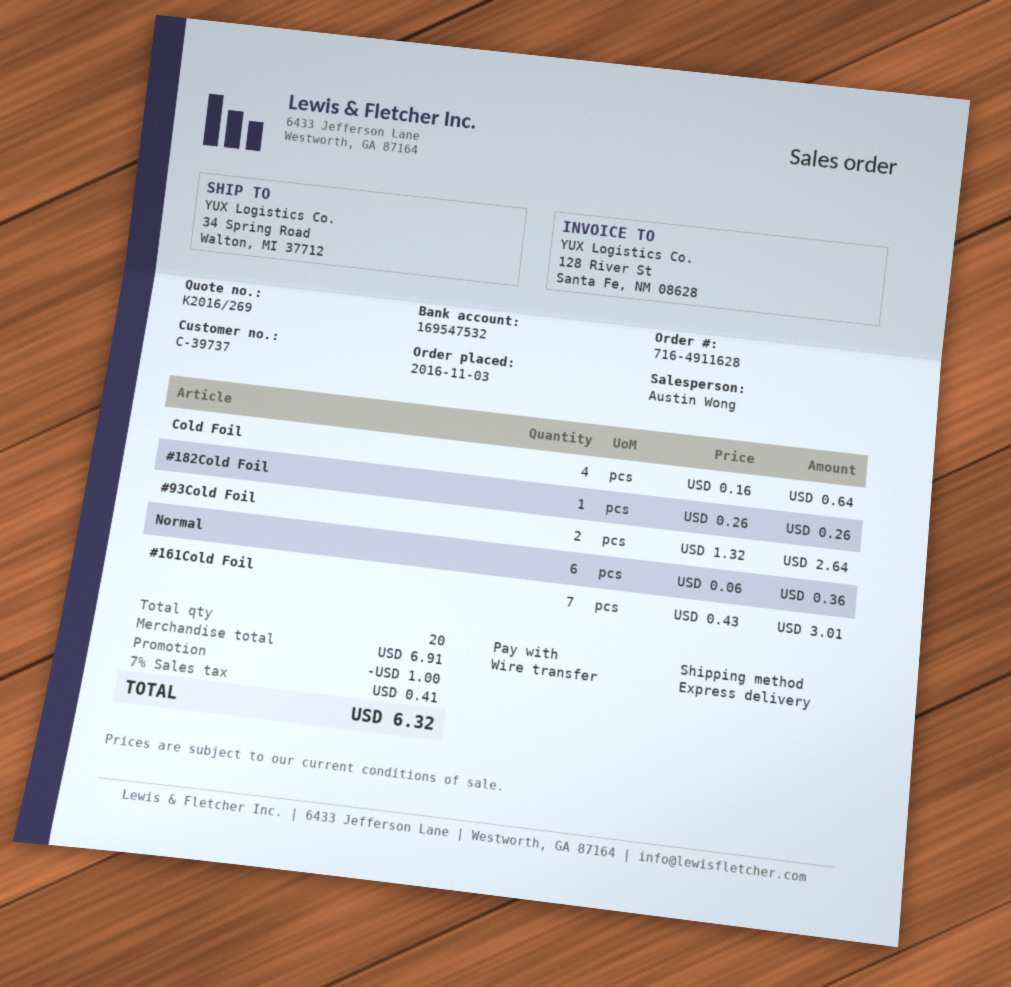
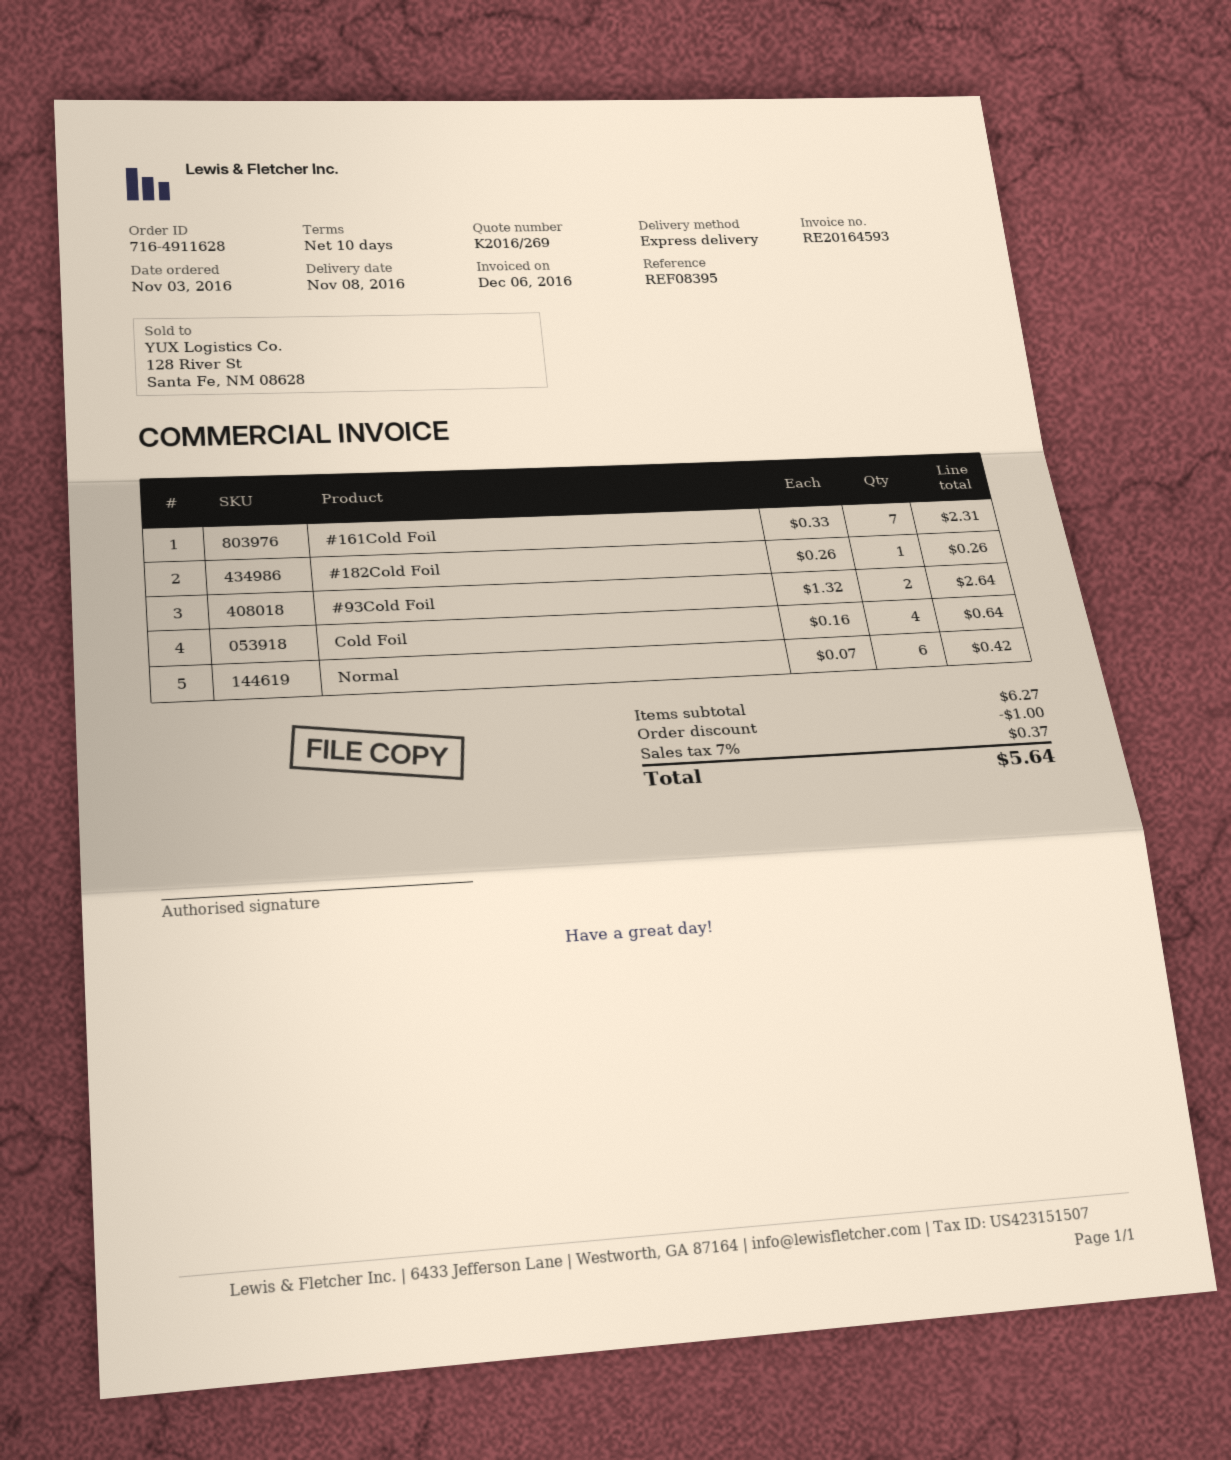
Normal: 6 x 0.06 = 0.36 -> 6 x 0.07 = 0.42
#161Cold Foil: 7 x 0.43 = 3.01 -> 7 x 0.33 = 2.31
subtotal: 6.91 -> 6.27
tax: 7% = 0.41 -> 7% = 0.37
total: 6.32 -> 5.64

